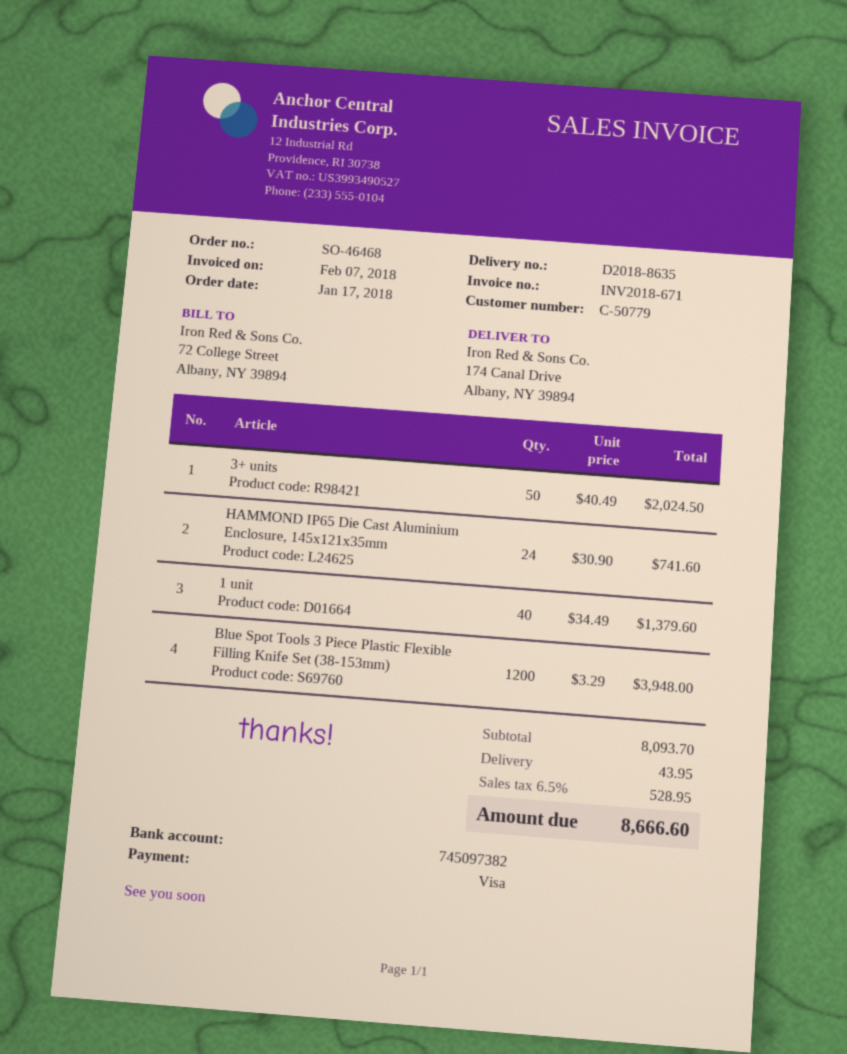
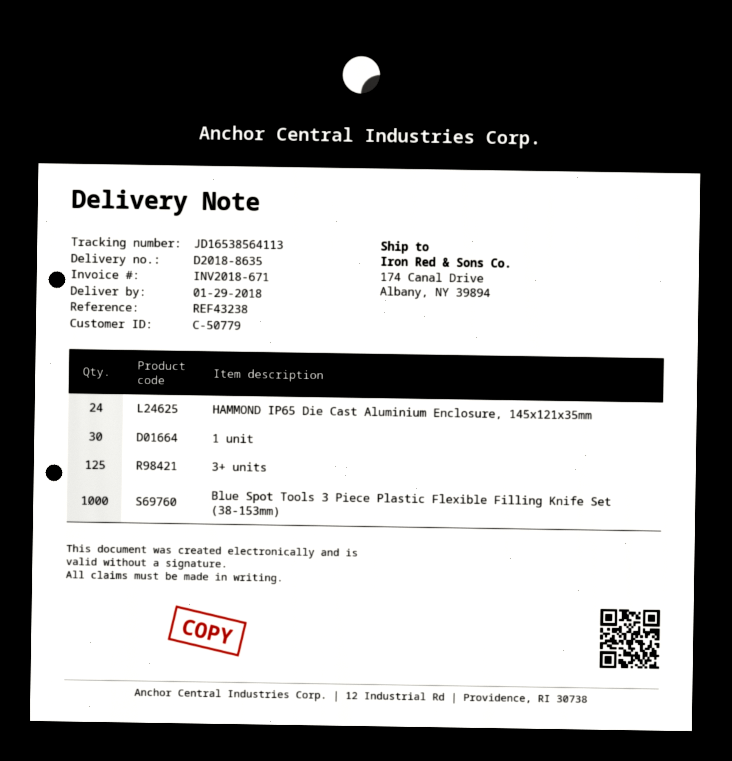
3+ units: 50 -> 125
1 unit: 40 -> 30
Blue Spot Tools 3 Piece Plastic Flexible Filling Knife Set (38-153mm): 1200 -> 1000

